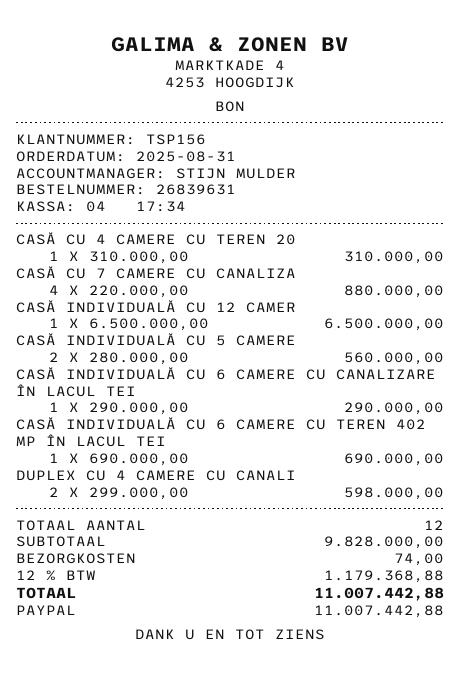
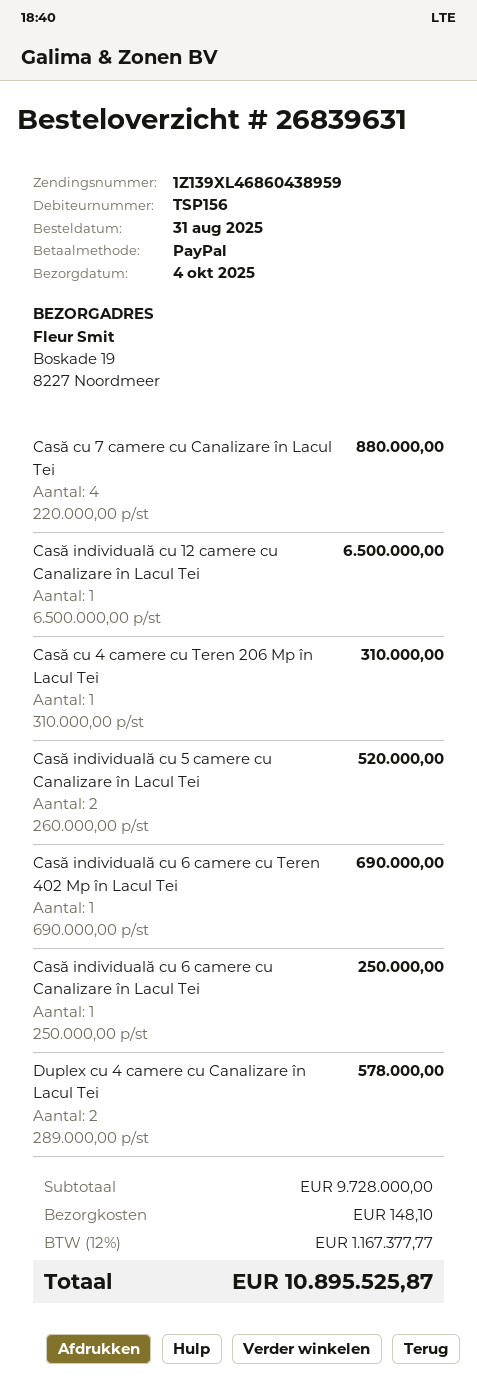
CASĂ INDIVIDUALĂ CU 5 CAMERE: 2 x 280000.00 = 560000.00 -> 2 x 260000.00 = 520000.00
CASĂ INDIVIDUALĂ CU 6 CAMERE CU CANALIZARE ÎN LACUL TEI: 1 x 290000.00 = 290000.00 -> 1 x 250000.00 = 250000.00
DUPLEX CU 4 CAMERE CU CANALI: 2 x 299000.00 = 598000.00 -> 2 x 289000.00 = 578000.00
subtotal: 9828000.00 -> 9728000.00
shipping: 74.00 -> 148.10
tax: 12% = 1179368.88 -> 12% = 1167377.77
total: 11007442.88 -> 10895525.87

